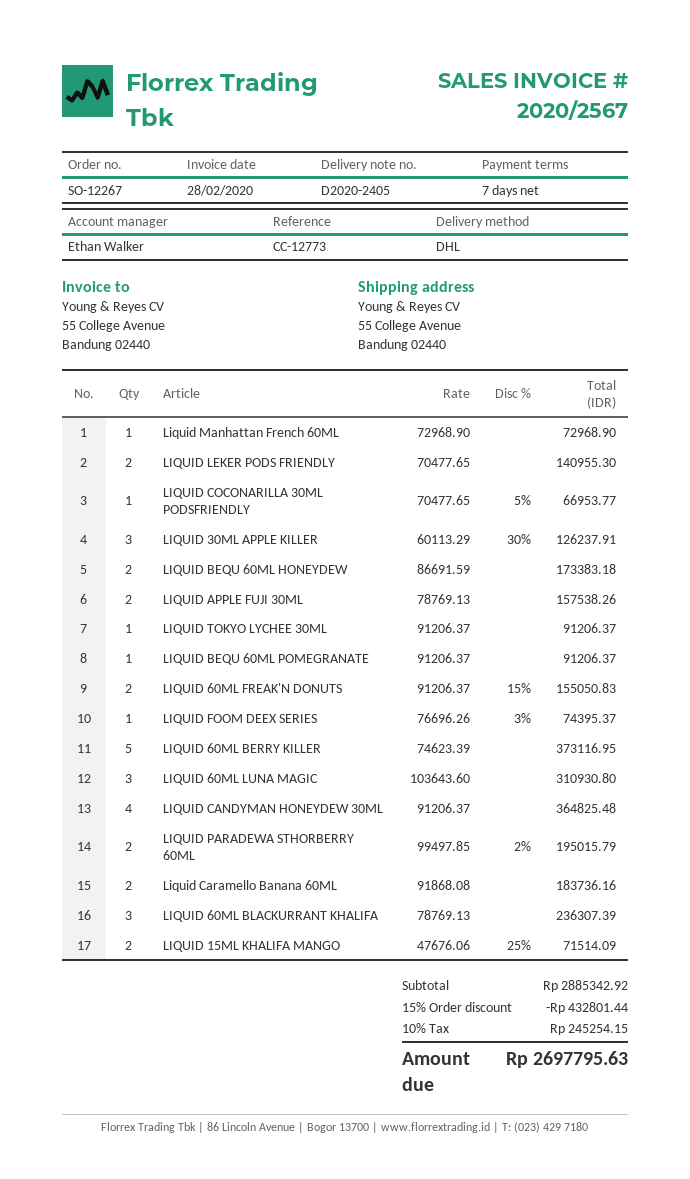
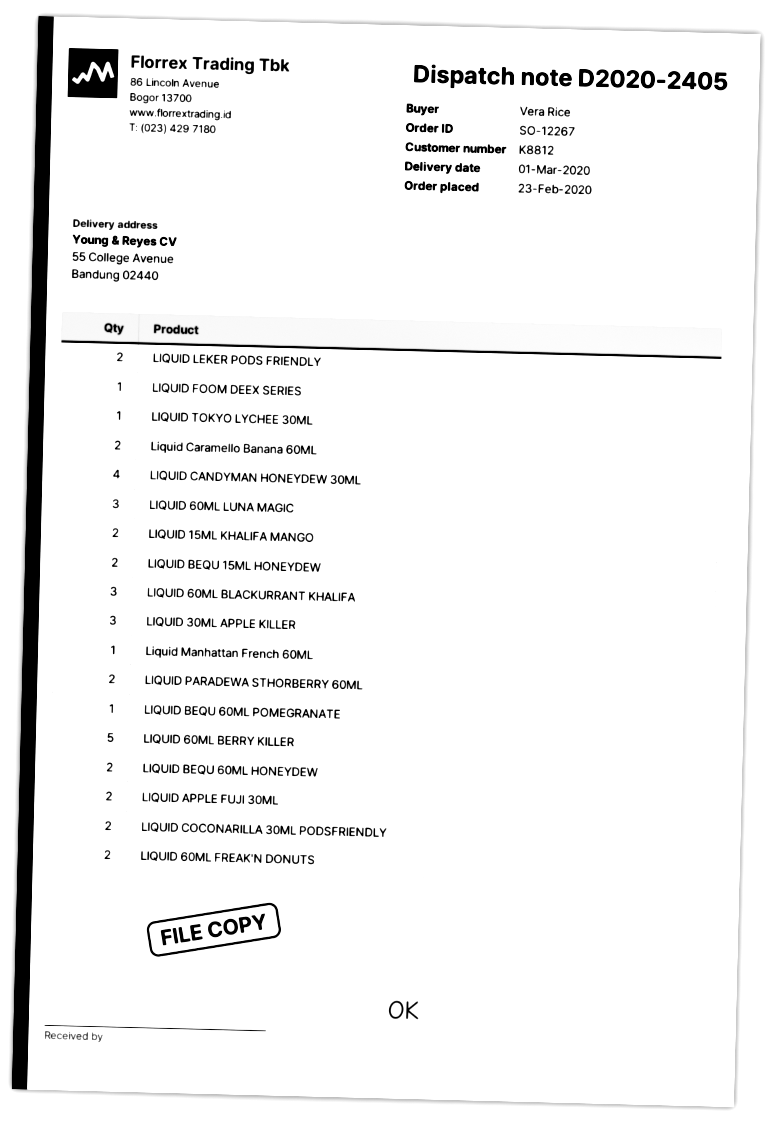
LIQUID COCONARILLA 30ML PODSFRIENDLY: 1 -> 2
LIQUID BEQU 15ML HONEYDEW: none -> 2

